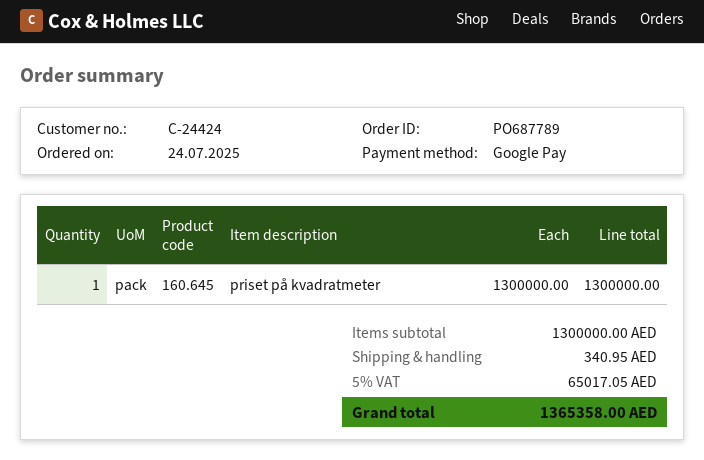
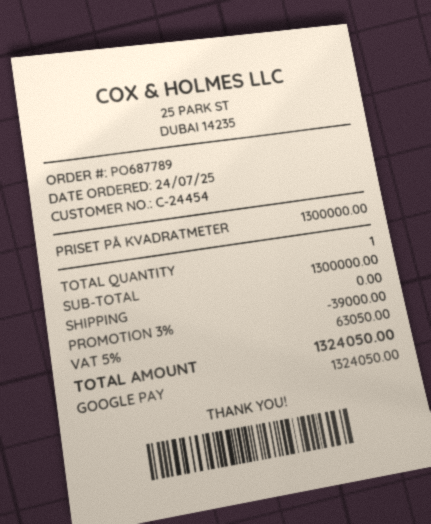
customer number: C-24424 -> C-24454
discount: none -> 3% = 39000.00
shipping: 340.95 -> 0.00
tax: 5% = 65017.05 -> 5% = 63050.00
total: 1365358.00 -> 1324050.00

